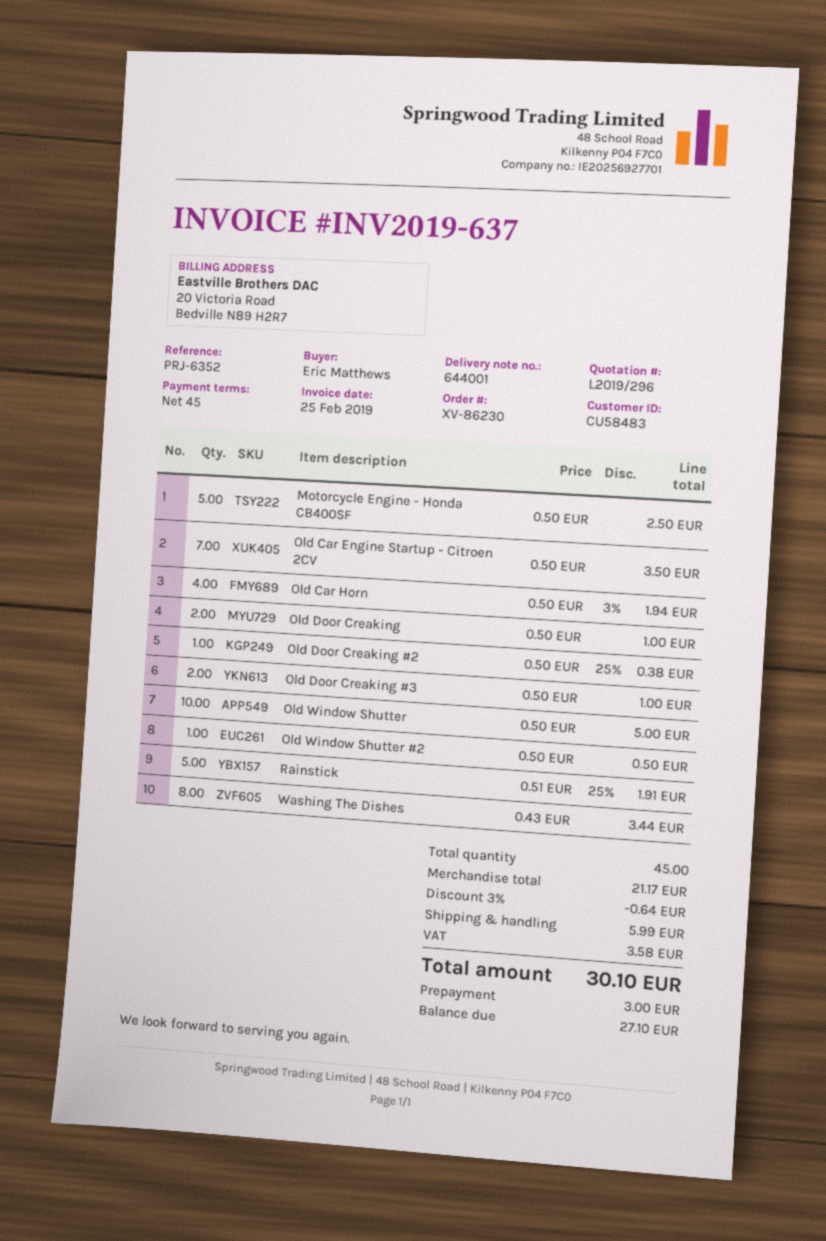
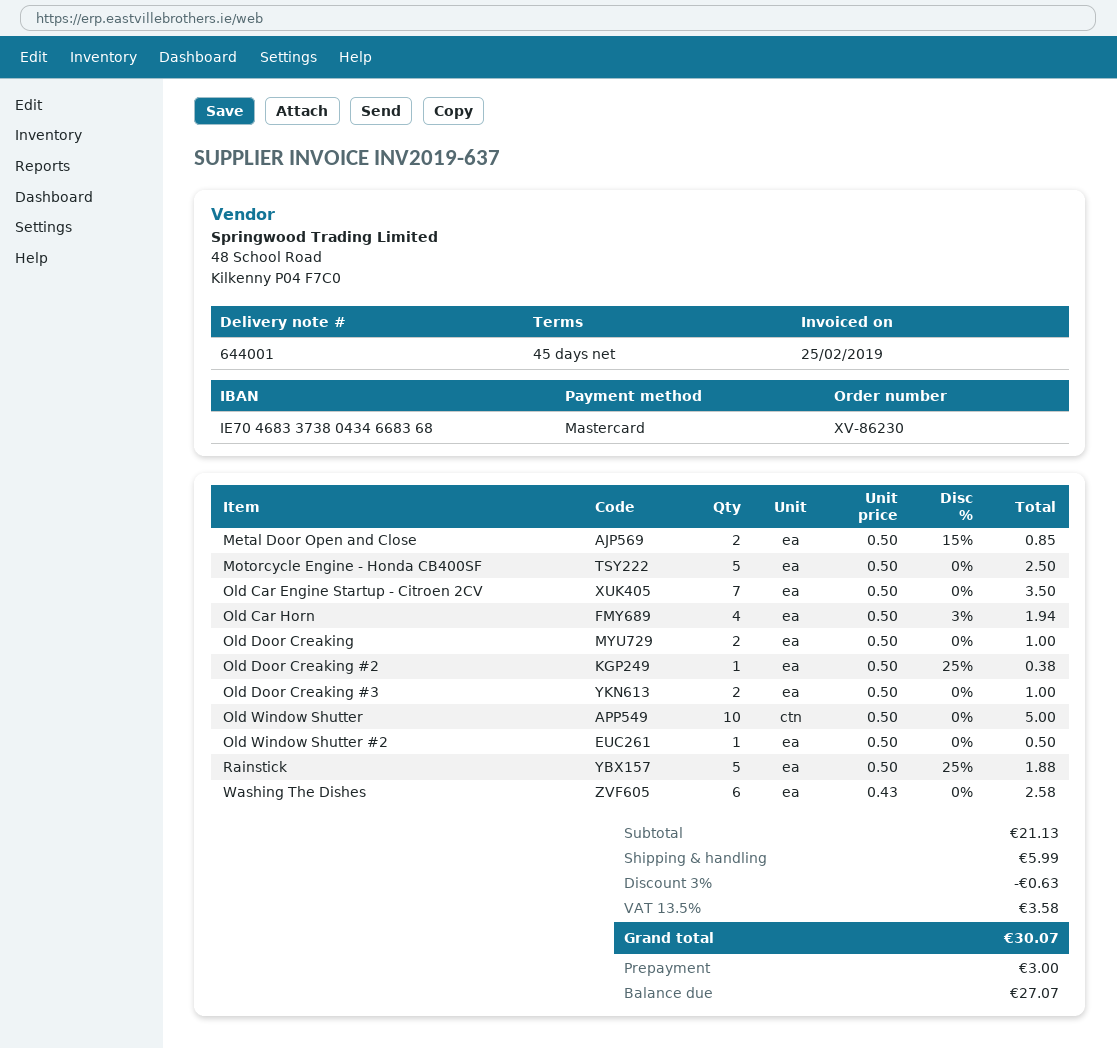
Rainstick: 5 x 0.51 - 25% = 1.91 -> 5 x 0.50 - 25% = 1.88
Washing The Dishes: 8 x 0.43 = 3.44 -> 6 x 0.43 = 2.58
Metal Door Open and Close: none -> 2 x 0.50 - 15% = 0.85
subtotal: 21.17 -> 21.13
discount: 3% = 0.64 -> 3% = 0.63
total: 30.10 -> 30.07
balance: 27.10 -> 27.07

